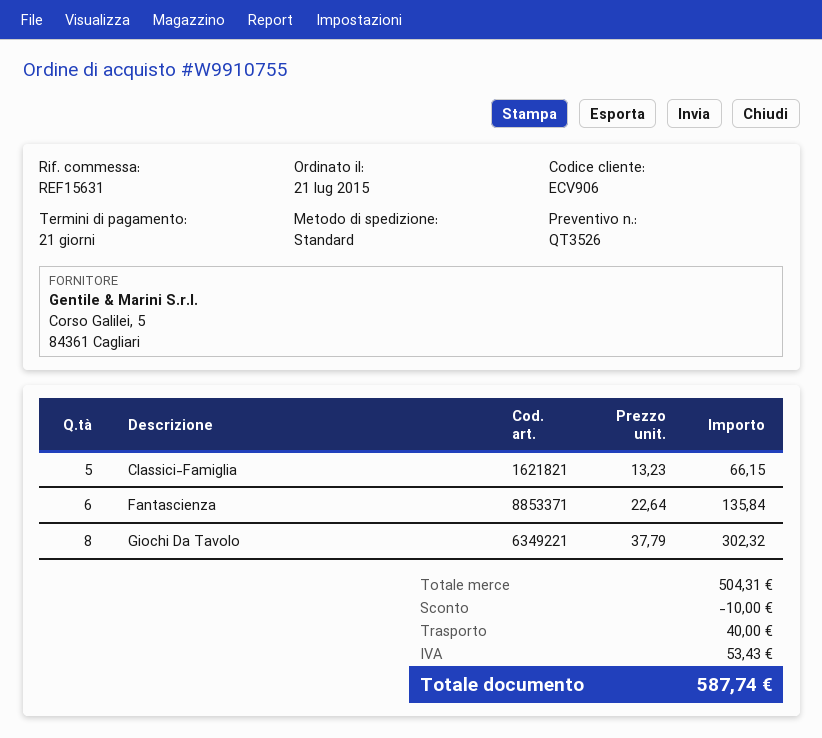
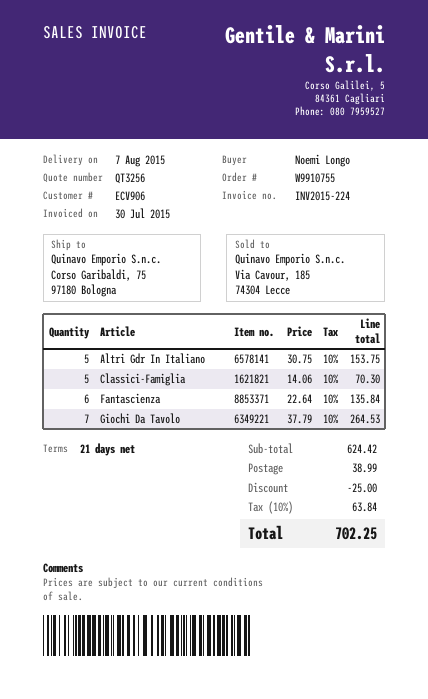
quote number: QT3526 -> QT3256
Classici-Famiglia: 5 x 13.23 = 66.15 -> 5 x 14.06 = 70.30
Giochi Da Tavolo: 8 x 37.79 = 302.32 -> 7 x 37.79 = 264.53
Altri Gdr In Italiano: none -> 5 x 30.75 = 153.75
subtotal: 504.31 -> 624.42
discount: 10.00 -> 25.00
shipping: 40.00 -> 38.99
tax: 53.43 -> 63.84
total: 587.74 -> 702.25

